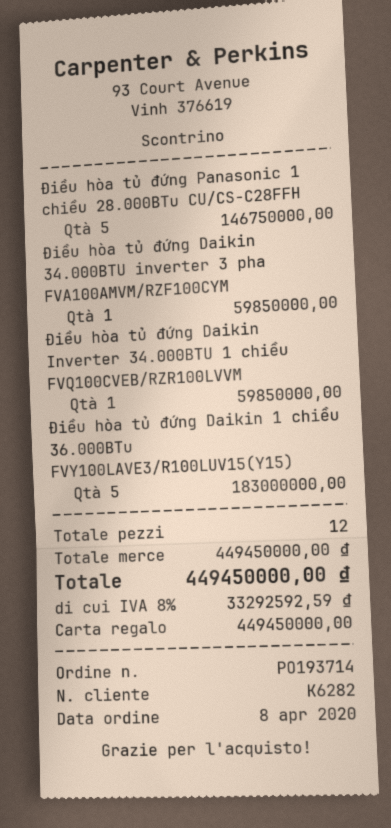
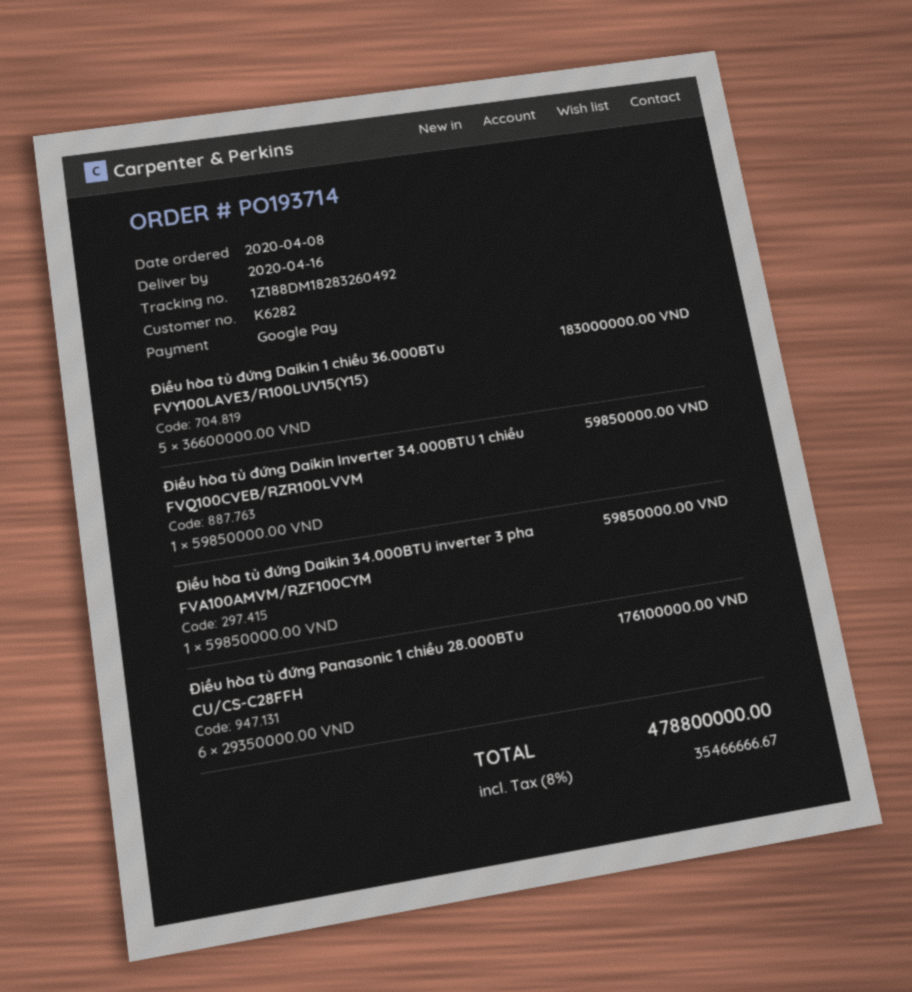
payment method: gift card -> Google Pay
Điều hòa tủ đứng Panasonic 1 chiều 28.000BTu CU/CS-C28FFH: 5 for 146750000.00 -> 6 for 176100000.00
tax: 8% = 33292592.59 -> 8% = 35466666.67
total: 449450000.00 -> 478800000.00

